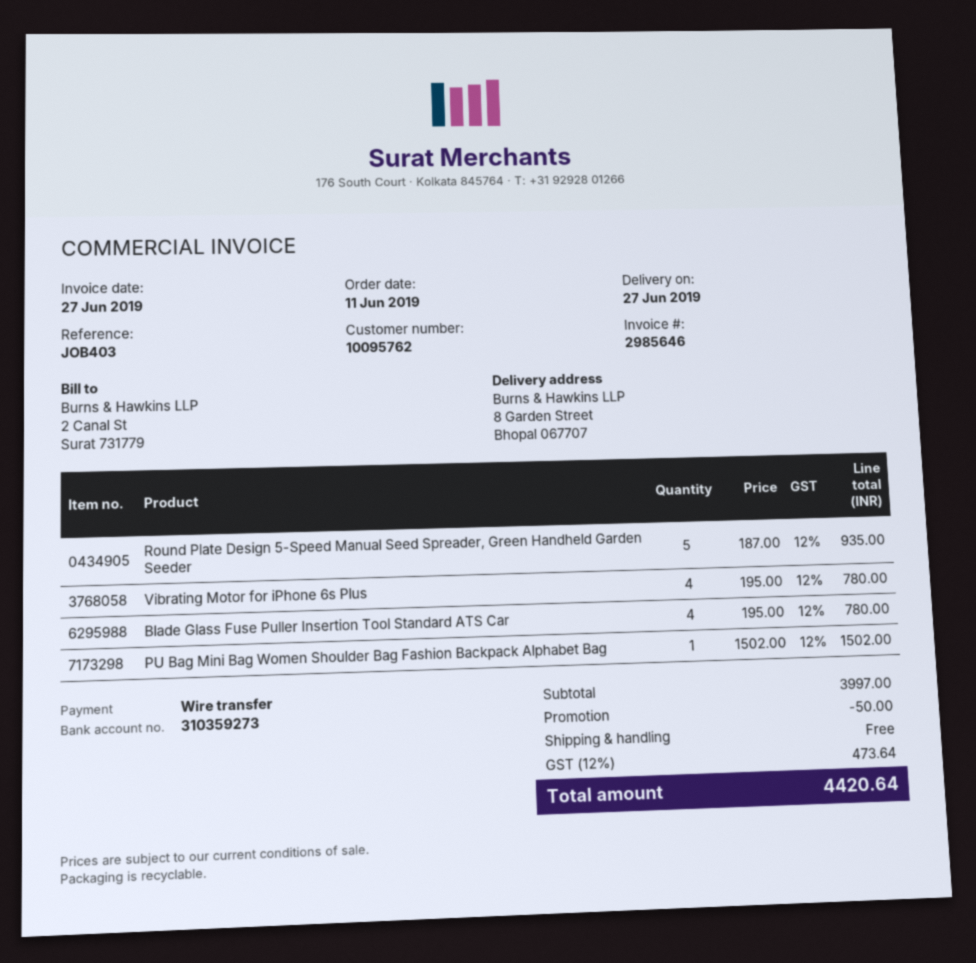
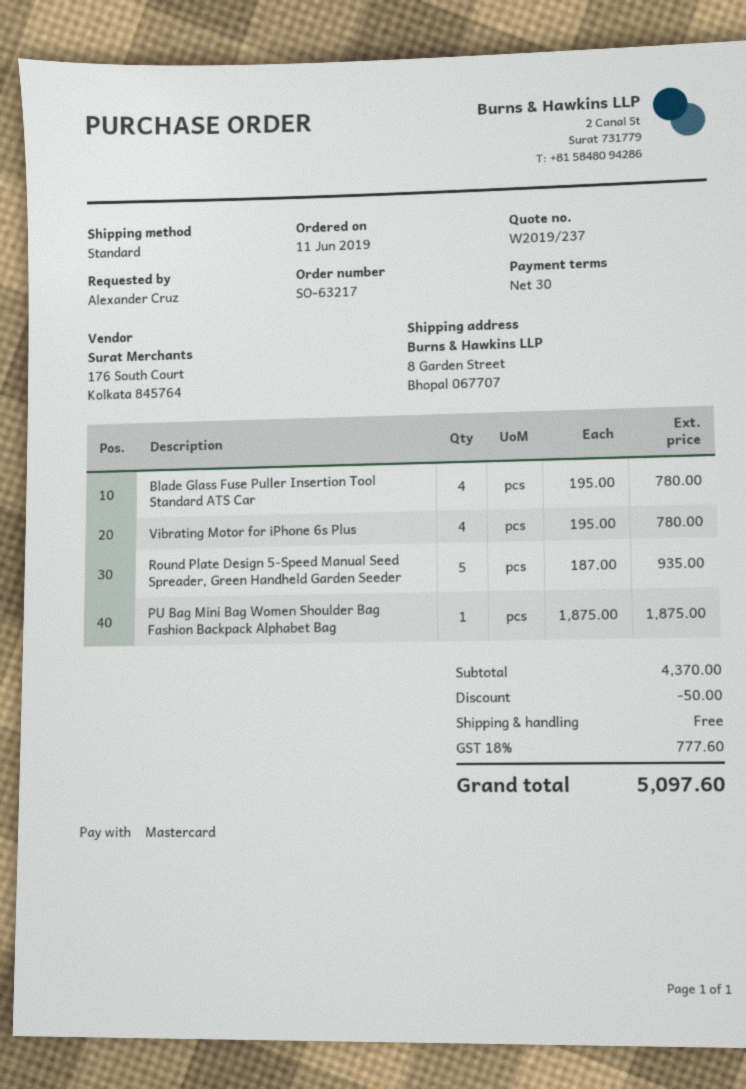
payment method: bank transfer -> Mastercard
PU Bag Mini Bag Women Shoulder Bag Fashion Backpack Alphabet Bag: 1 x 1502.00 = 1502.00 -> 1 x 1875.00 = 1875.00
subtotal: 3997.00 -> 4370.00
tax: 12% = 473.64 -> 18% = 777.60
total: 4420.64 -> 5097.60

